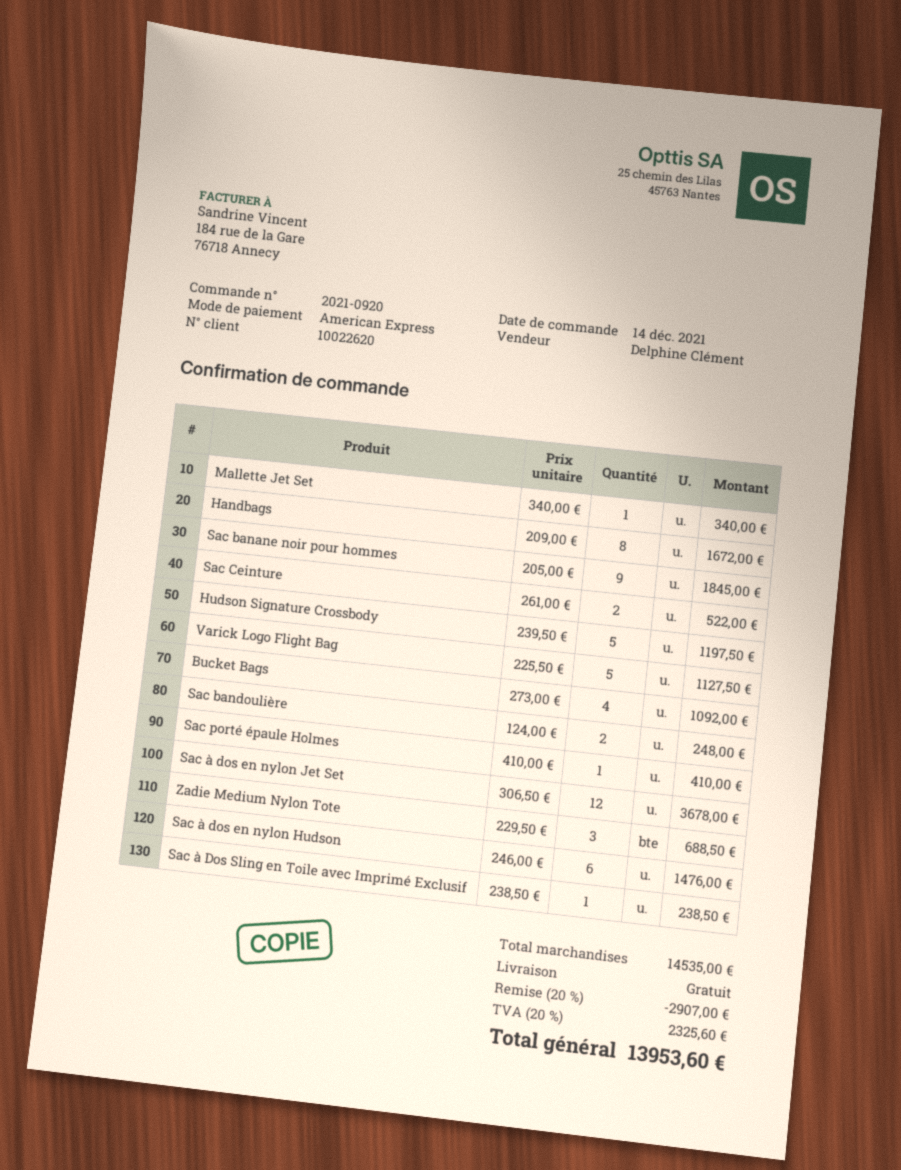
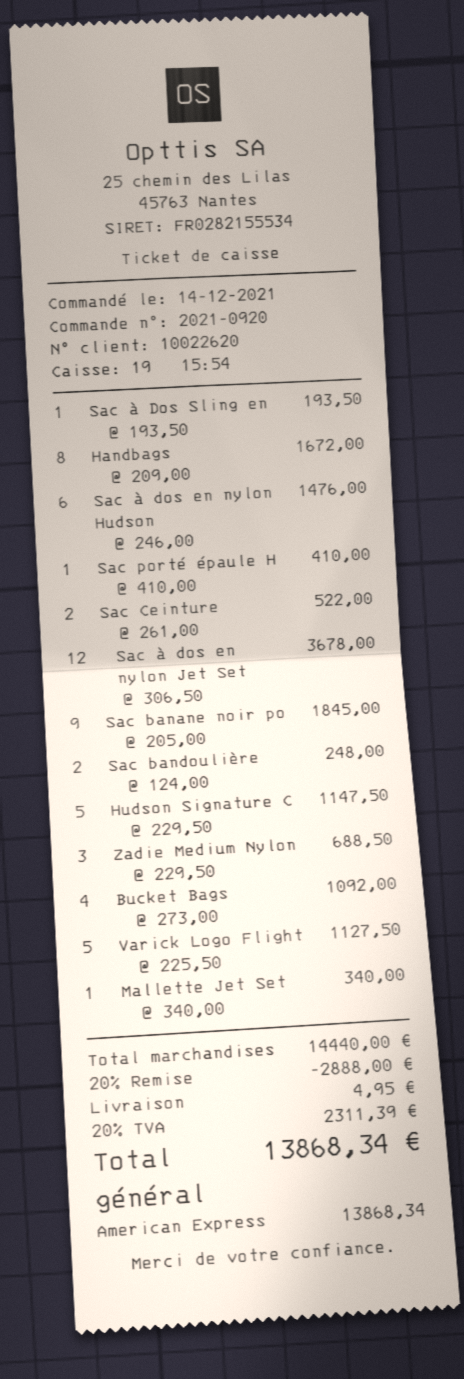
Hudson Signature Crossbody: 5 x 239.50 = 1197.50 -> 5 x 229.50 = 1147.50
Sac à Dos Sling en Toile avec Imprimé Exclusif: 1 x 238.50 = 238.50 -> 1 x 193.50 = 193.50
subtotal: 14535.00 -> 14440.00
discount: 20% = 2907.00 -> 20% = 2888.00
shipping: 0.00 -> 4.95
tax: 20% = 2325.60 -> 20% = 2311.39
total: 13953.60 -> 13868.34

